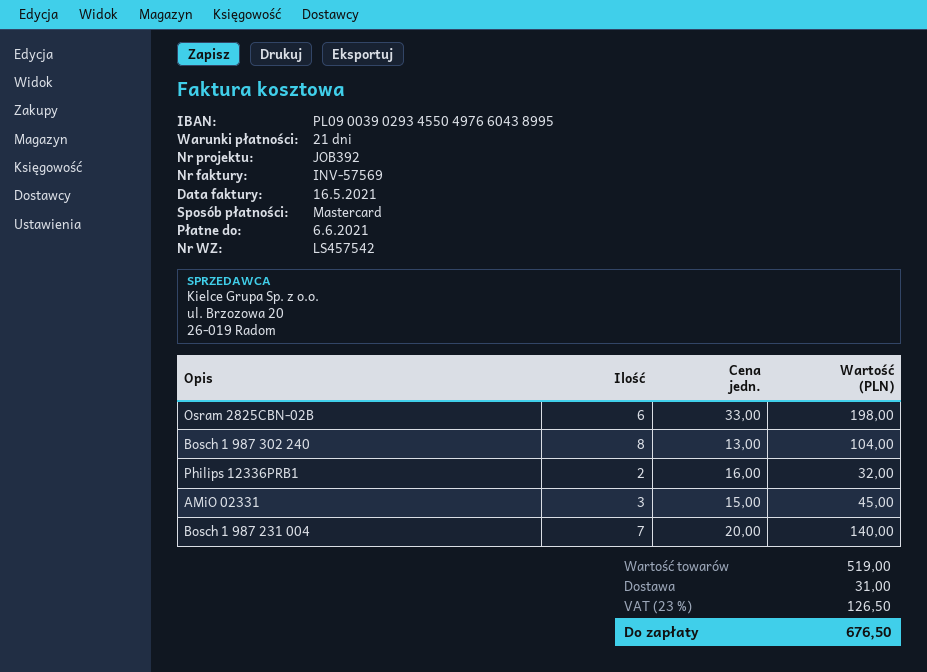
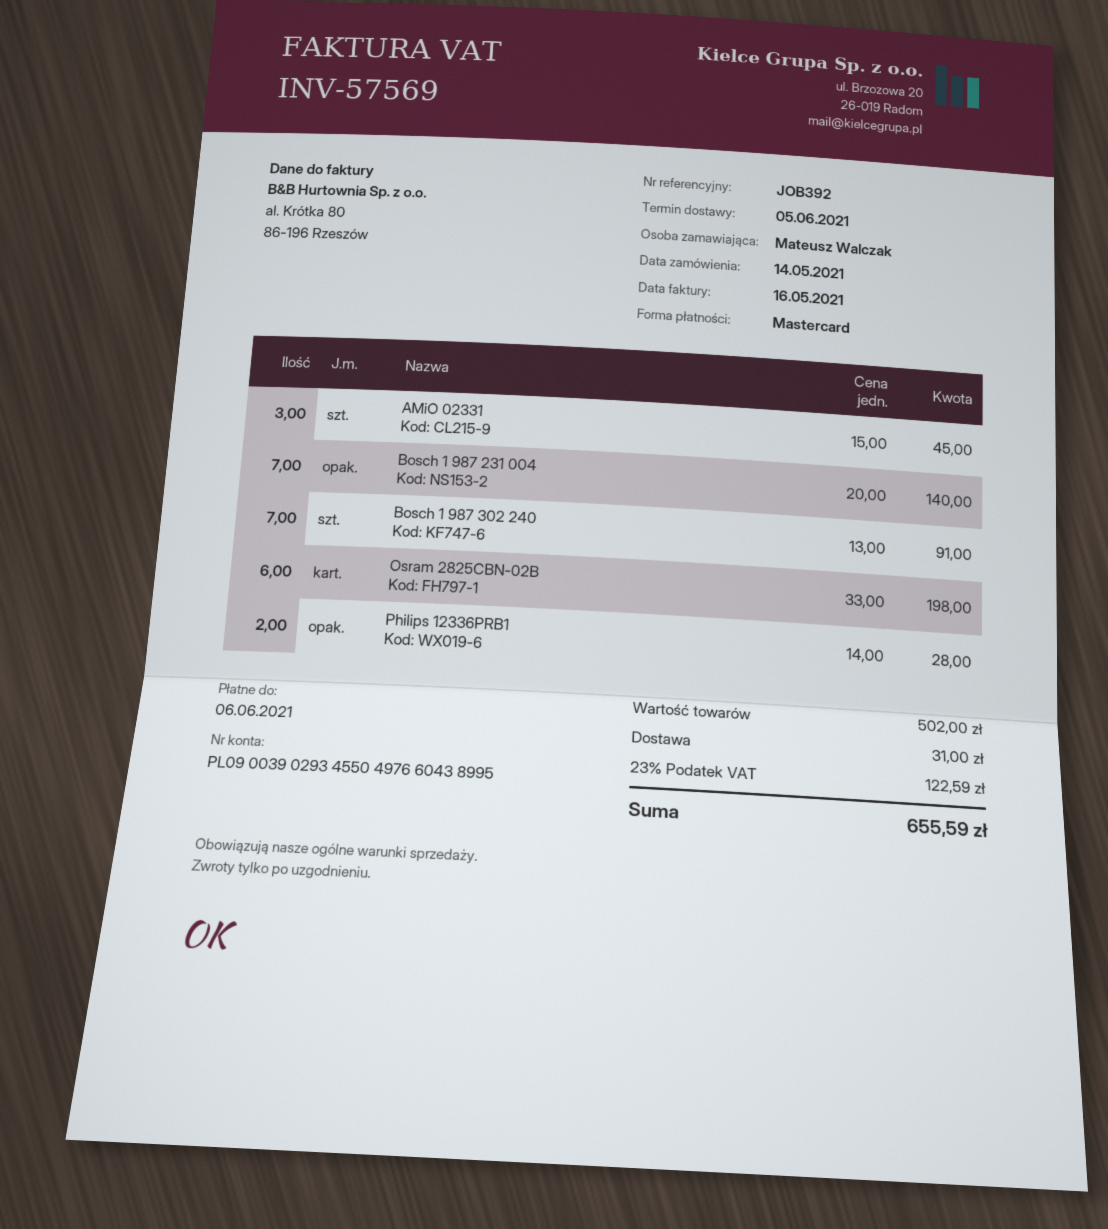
Bosch 1 987 302 240: 8 x 13.00 = 104.00 -> 7 x 13.00 = 91.00
Philips 12336PRB1: 2 x 16.00 = 32.00 -> 2 x 14.00 = 28.00
subtotal: 519.00 -> 502.00
tax: 23% = 126.50 -> 23% = 122.59
total: 676.50 -> 655.59

